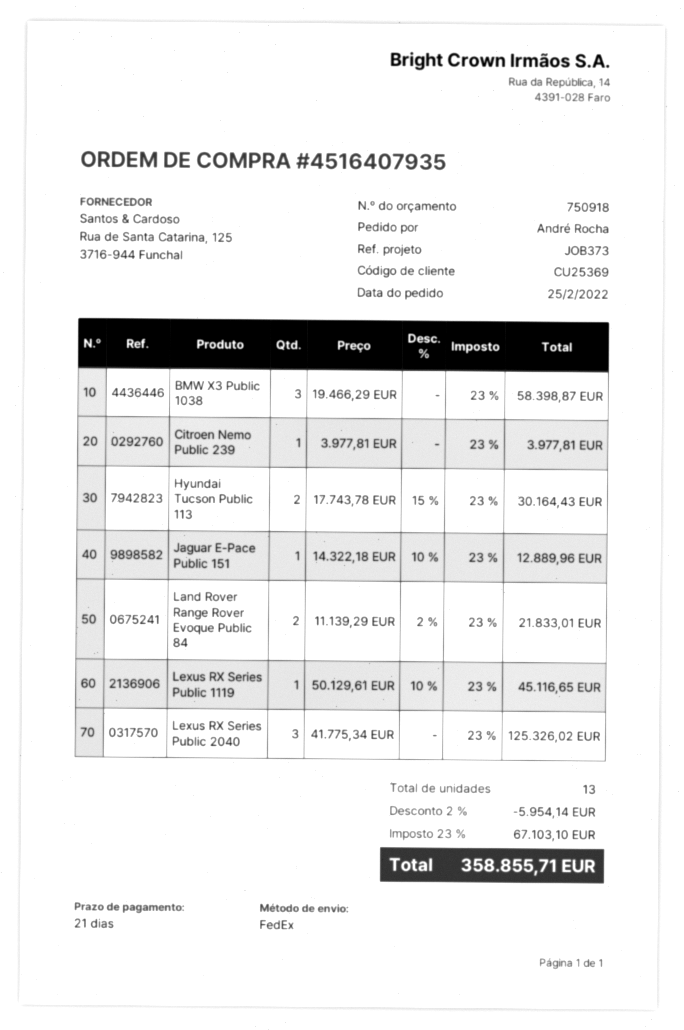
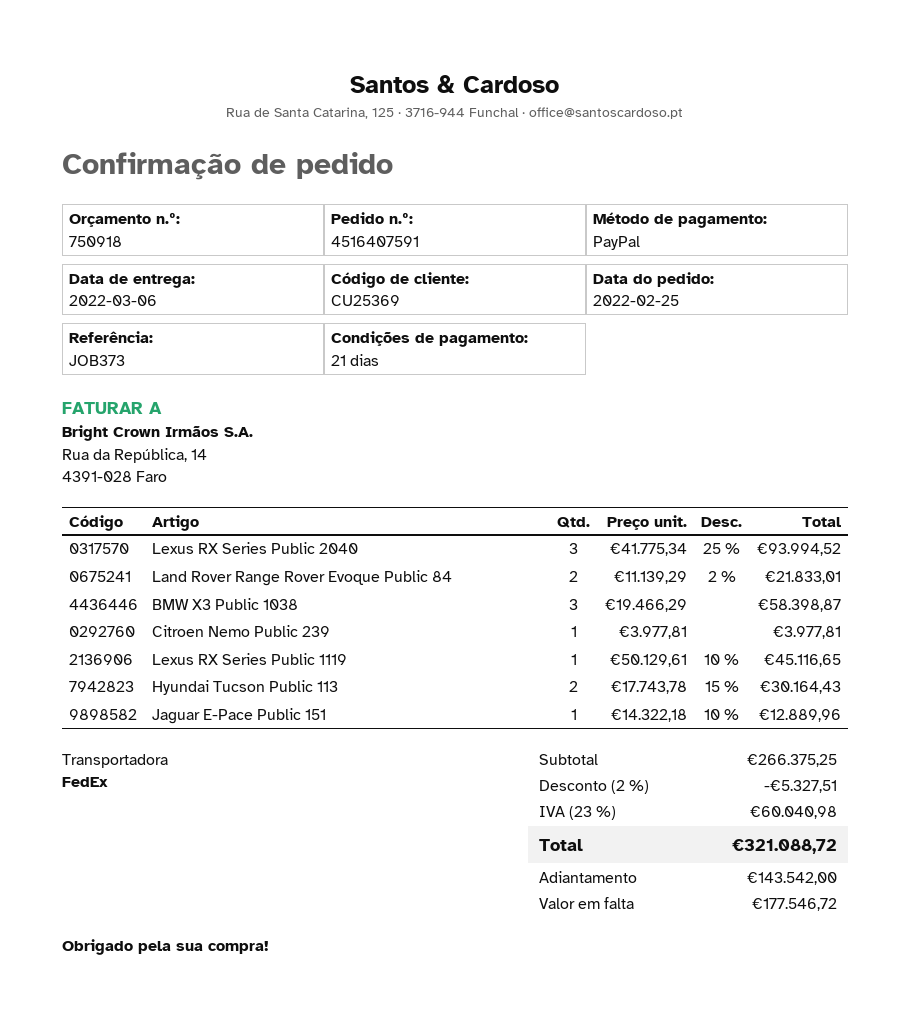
order number: 4516407935 -> 4516407591
Lexus RX Series Public 2040: 3 x 41775.34 = 125326.02 -> 3 x 41775.34 - 25% = 93994.52
discount: 2% = 5954.14 -> 2% = 5327.51
tax: 23% = 67103.10 -> 23% = 60040.98
total: 358855.71 -> 321088.72

